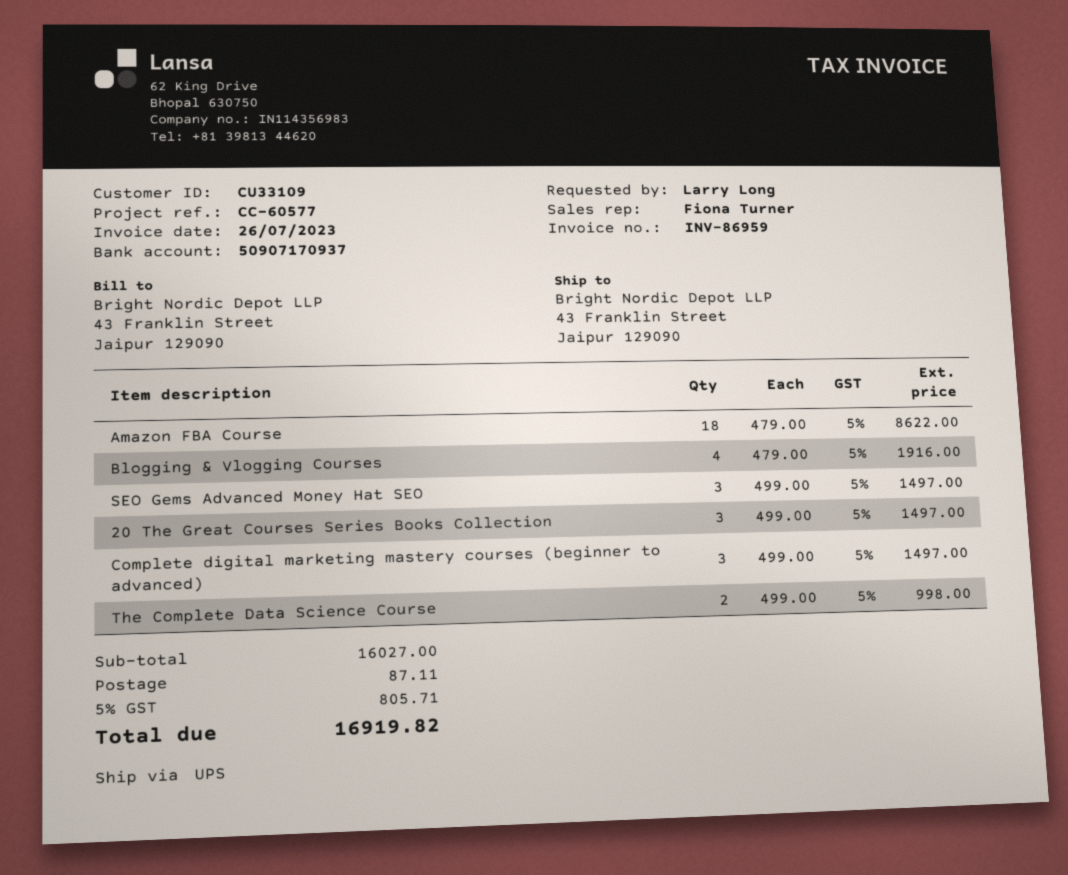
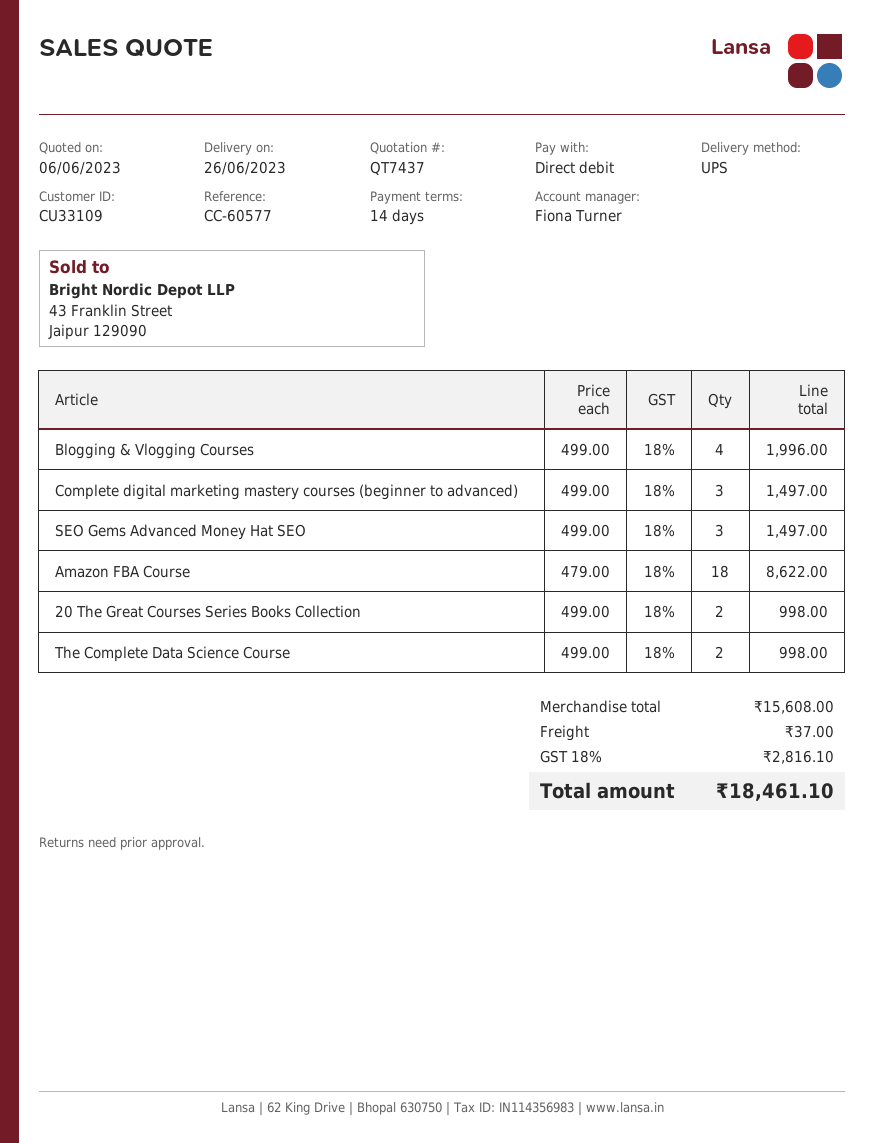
Blogging & Vlogging Courses: 4 x 479.00 = 1916.00 -> 4 x 499.00 = 1996.00
20 The Great Courses Series Books Collection: 3 x 499.00 = 1497.00 -> 2 x 499.00 = 998.00
subtotal: 16027.00 -> 15608.00
shipping: 87.11 -> 37.00
tax: 5% = 805.71 -> 18% = 2816.10
total: 16919.82 -> 18461.10

